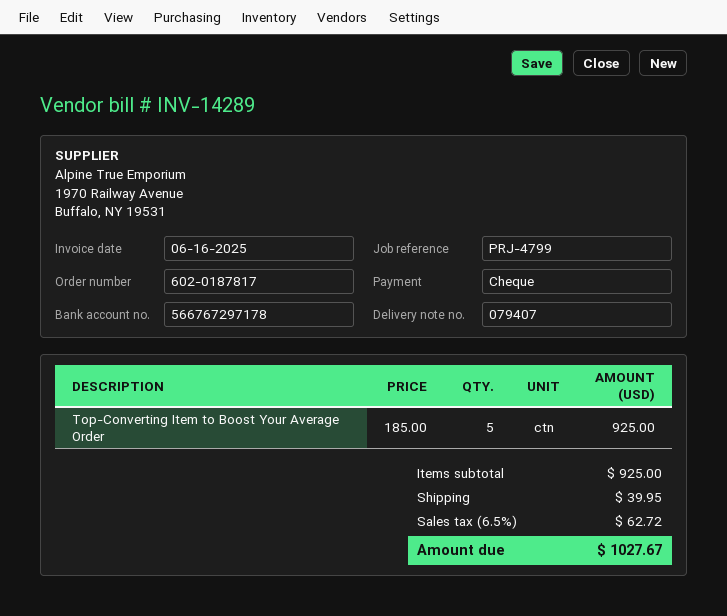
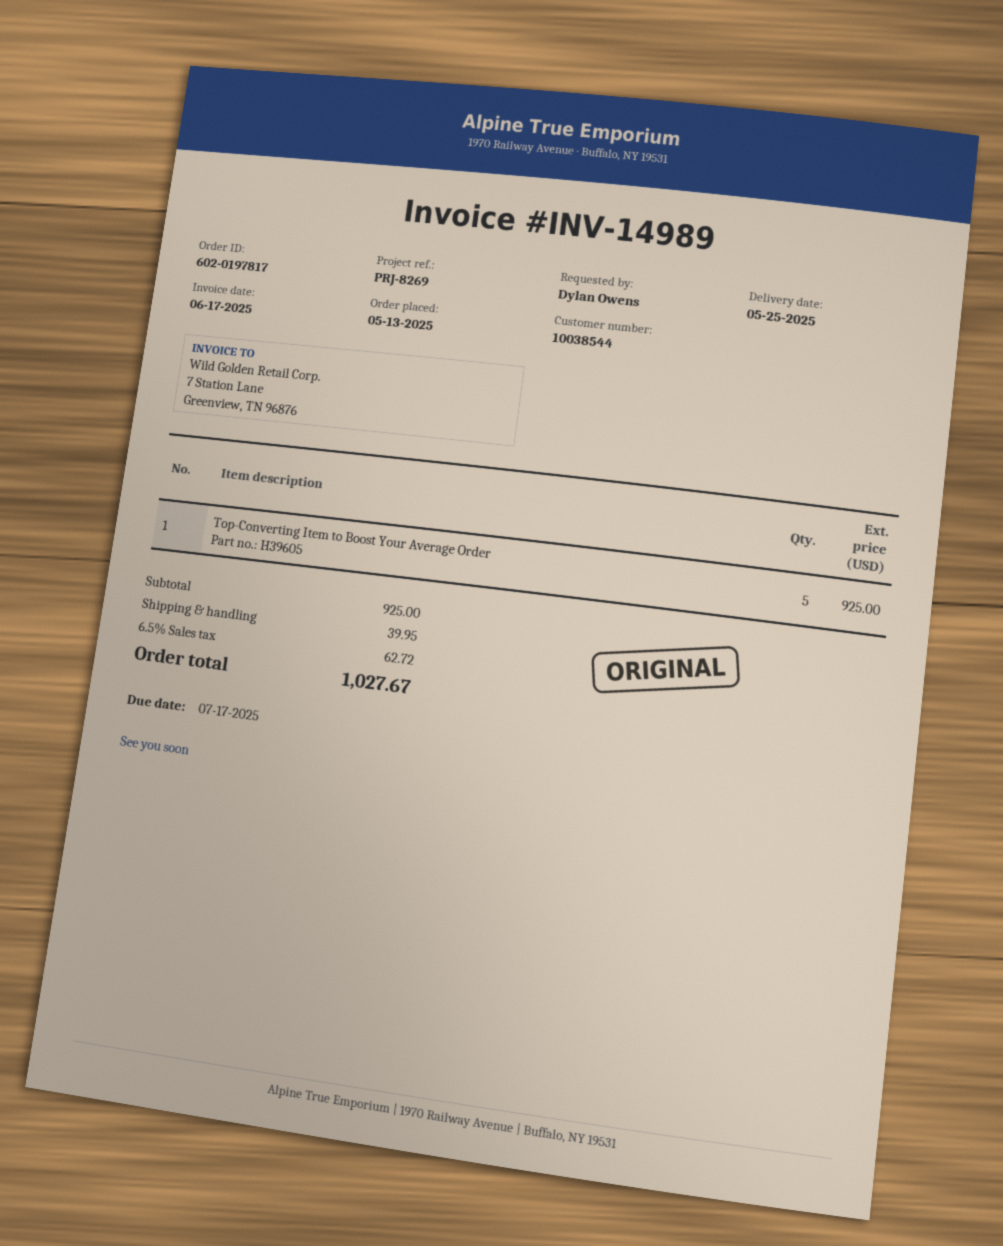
order number: 602-0187817 -> 602-0197817
invoice number: INV-14289 -> INV-14989
invoice date: 2025-06-16 -> 2025-06-17
reference: PRJ-4799 -> PRJ-8269

